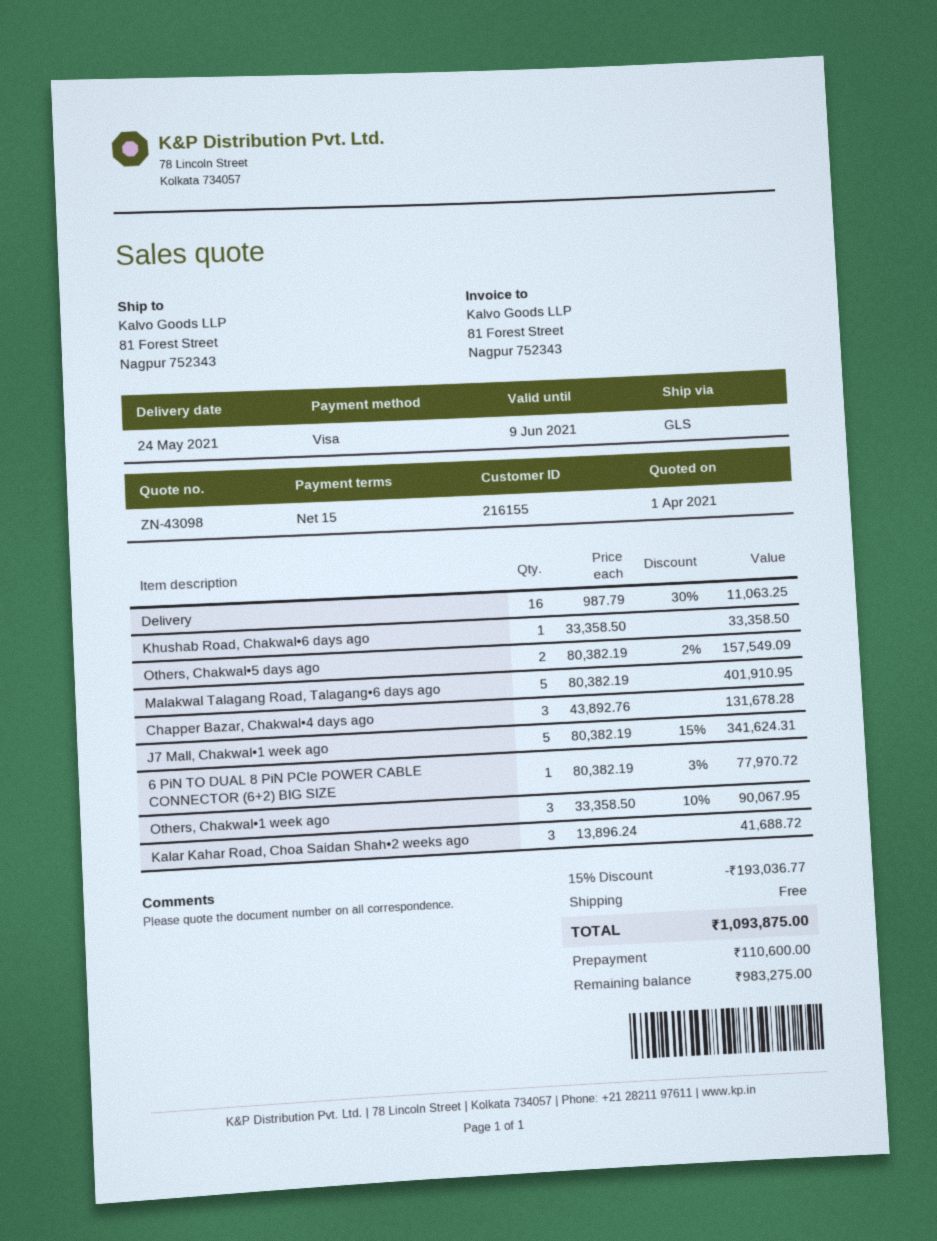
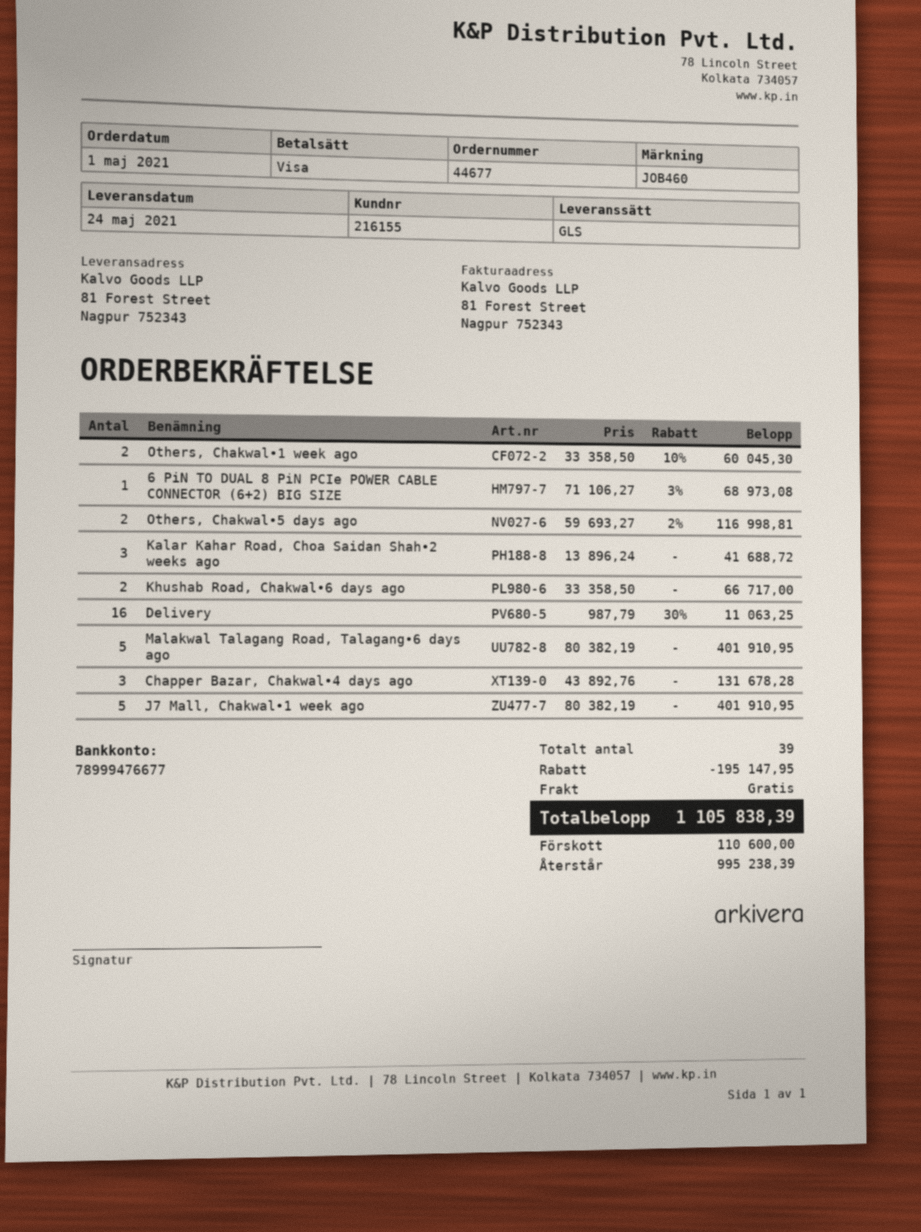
Khushab Road, Chakwal•6 days ago: 1 x 33358.50 = 33358.50 -> 2 x 33358.50 = 66717.00
Others, Chakwal•5 days ago: 2 x 80382.19 - 2% = 157549.09 -> 2 x 59693.27 - 2% = 116998.81
J7 Mall, Chakwal•1 week ago: 5 x 80382.19 - 15% = 341624.31 -> 5 x 80382.19 = 401910.95
6 PiN TO DUAL 8 PiN PCIe POWER CABLE CONNECTOR (6+2) BIG SIZE: 1 x 80382.19 - 3% = 77970.72 -> 1 x 71106.27 - 3% = 68973.08
Others, Chakwal•1 week ago: 3 x 33358.50 - 10% = 90067.95 -> 2 x 33358.50 - 10% = 60045.30
discount: 193036.77 -> 195147.95
total: 1093875.00 -> 1105838.39
balance: 983275.00 -> 995238.39

